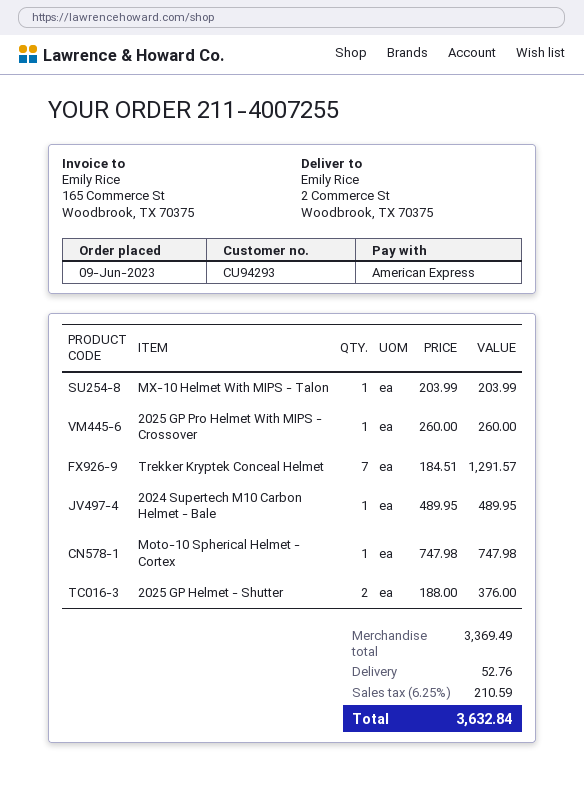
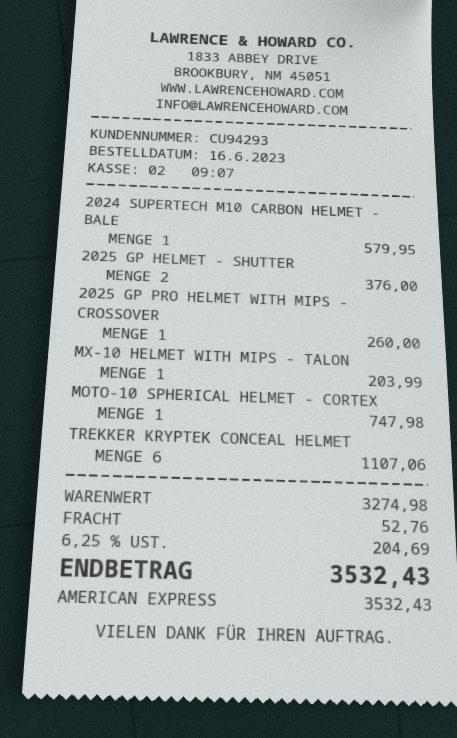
order date: 2023-06-09 -> 2023-06-16
Trekker Kryptek Conceal Helmet: 7 for 1291.57 -> 6 for 1107.06
2024 Supertech M10 Carbon Helmet - Bale: 1 for 489.95 -> 1 for 579.95
subtotal: 3369.49 -> 3274.98
tax: 6.25% = 210.59 -> 6.25% = 204.69
total: 3632.84 -> 3532.43

